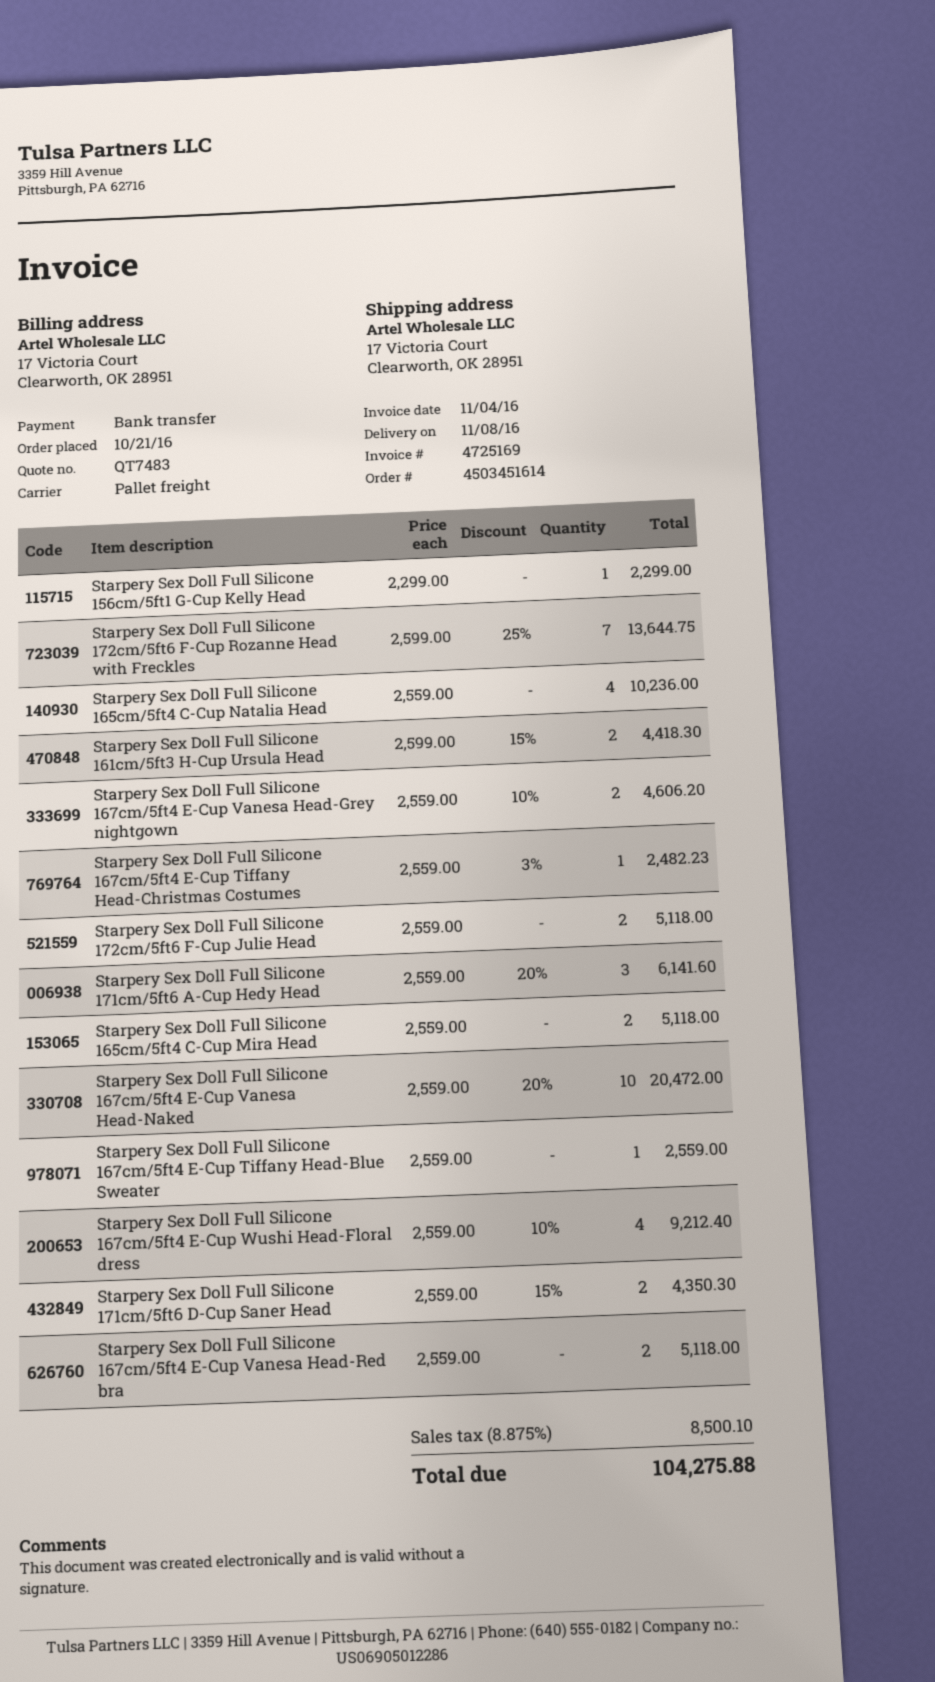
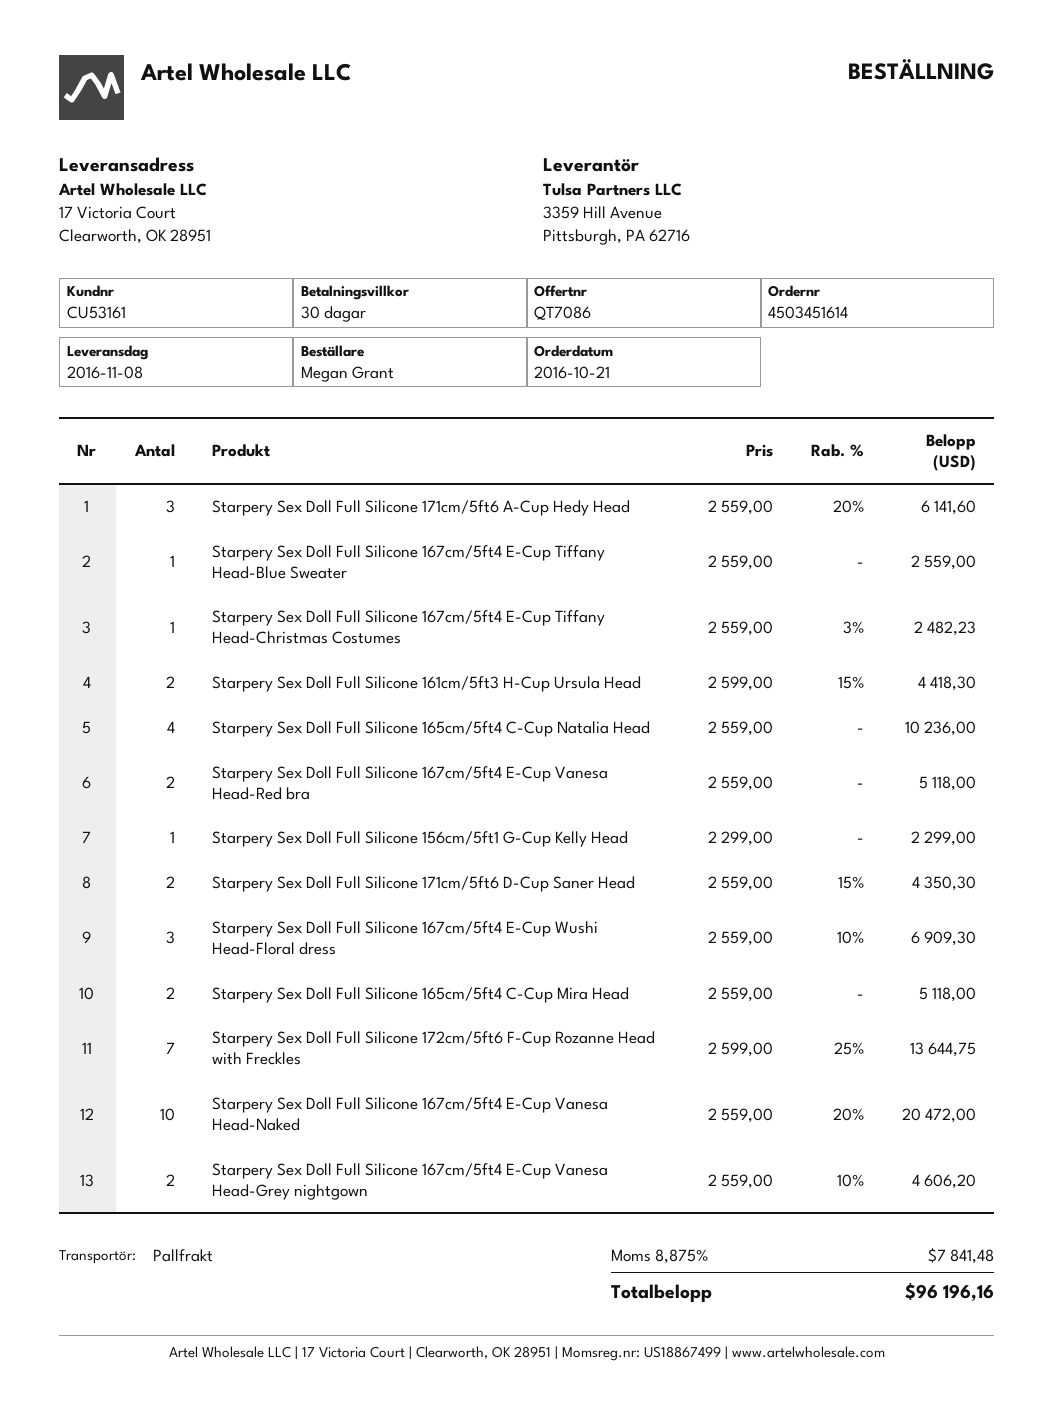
quote number: QT7483 -> QT7086
Starpery Sex Doll Full Silicone 172cm/5ft6 F-Cup Julie Head: 2 x 2559.00 = 5118.00 -> none
Starpery Sex Doll Full Silicone 167cm/5ft4 E-Cup Wushi Head-Floral dress: 4 x 2559.00 - 10% = 9212.40 -> 3 x 2559.00 - 10% = 6909.30
tax: 8.875% = 8500.10 -> 8.875% = 7841.48
total: 104275.88 -> 96196.16

